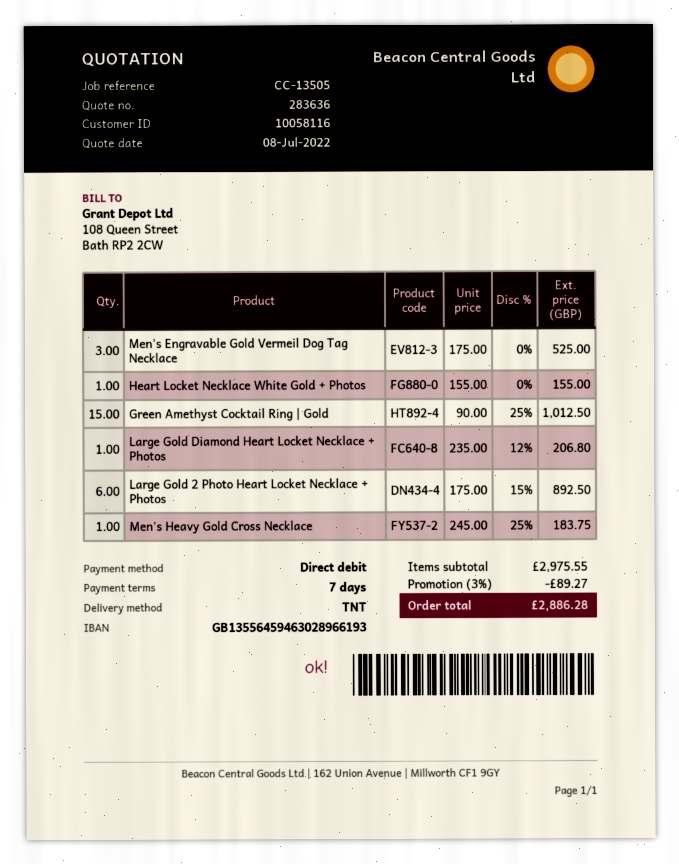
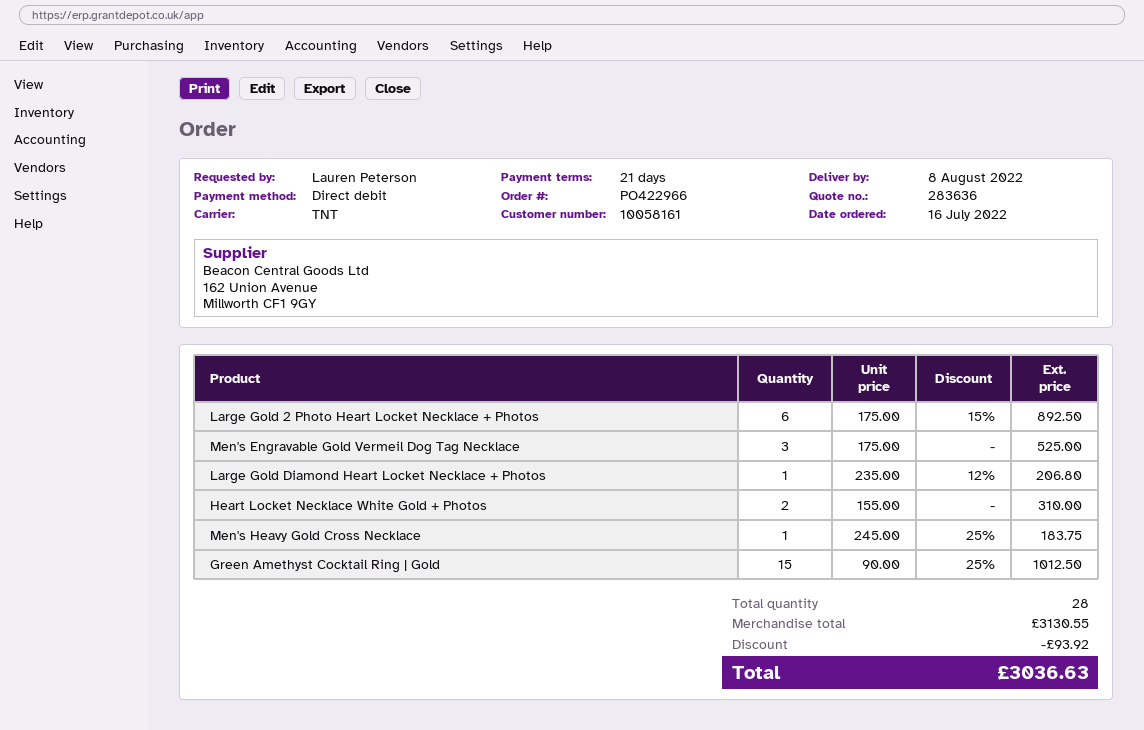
payment terms: 7 days -> 21 days
customer number: 10058116 -> 10058161
Heart Locket Necklace White Gold + Photos: 1 x 155.00 = 155.00 -> 2 x 155.00 = 310.00
subtotal: 2975.55 -> 3130.55
discount: 89.27 -> 93.92
total: 2886.28 -> 3036.63

